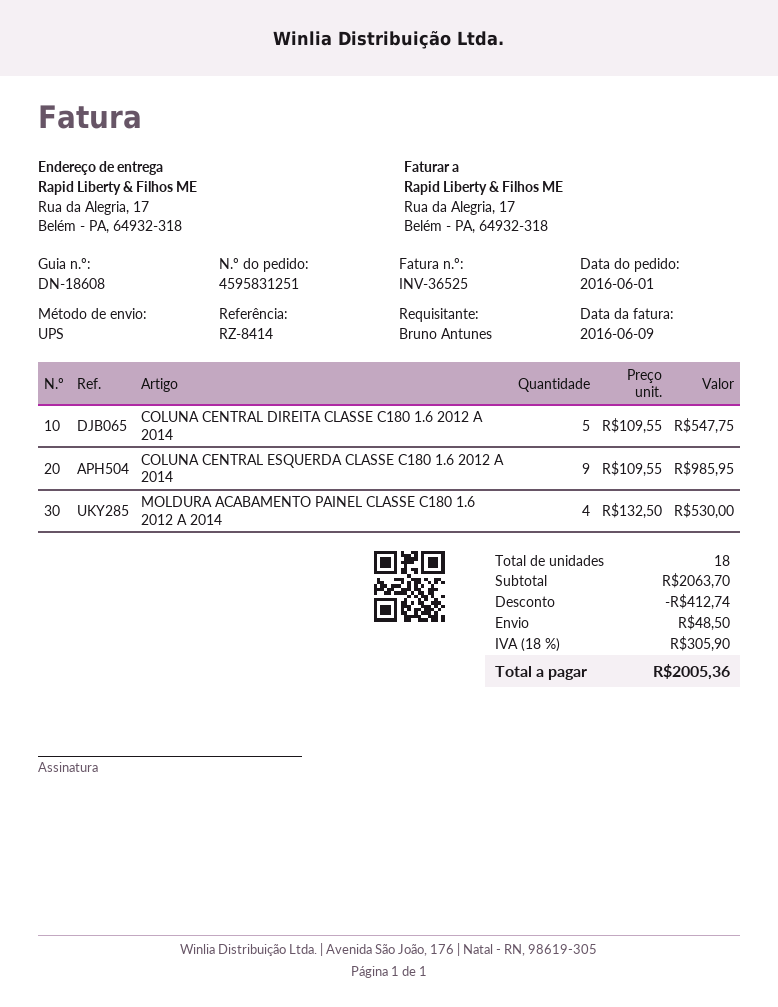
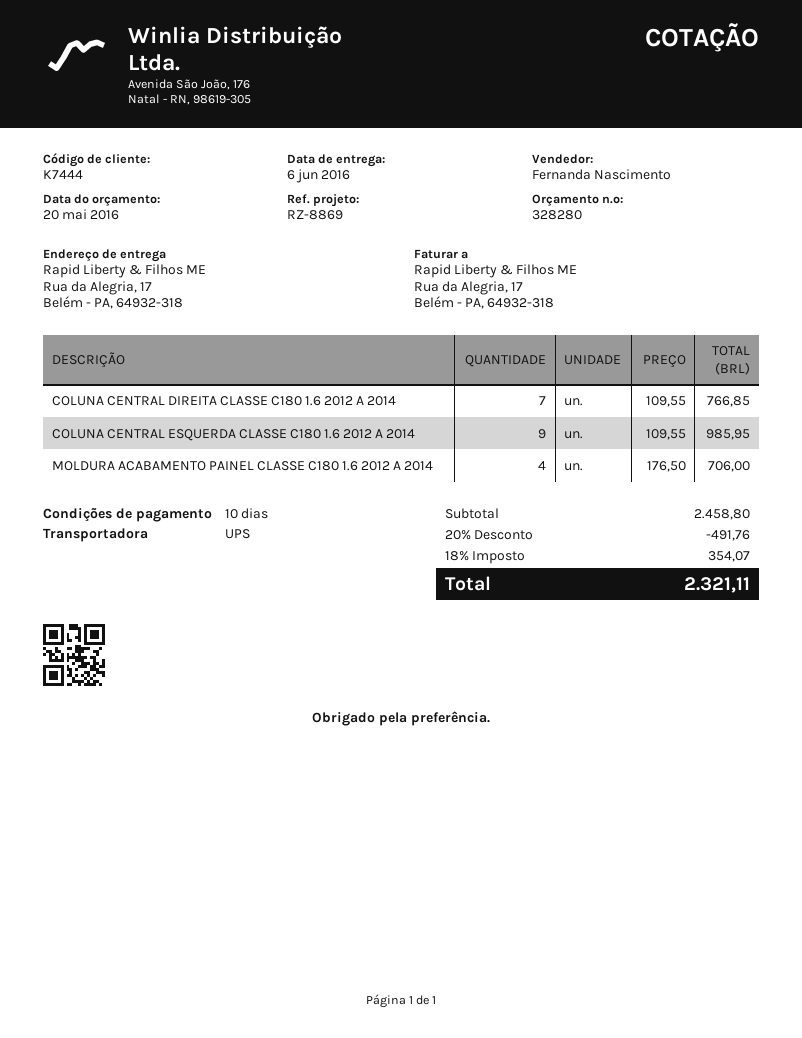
reference: RZ-8414 -> RZ-8869
COLUNA CENTRAL DIREITA CLASSE C180 1.6 2012 A 2014: 5 x 109.55 = 547.75 -> 7 x 109.55 = 766.85
MOLDURA ACABAMENTO PAINEL CLASSE C180 1.6 2012 A 2014: 4 x 132.50 = 530.00 -> 4 x 176.50 = 706.00
subtotal: 2063.70 -> 2458.80
discount: 412.74 -> 491.76
shipping: 48.50 -> none
tax: 18% = 305.90 -> 18% = 354.07
total: 2005.36 -> 2321.11

